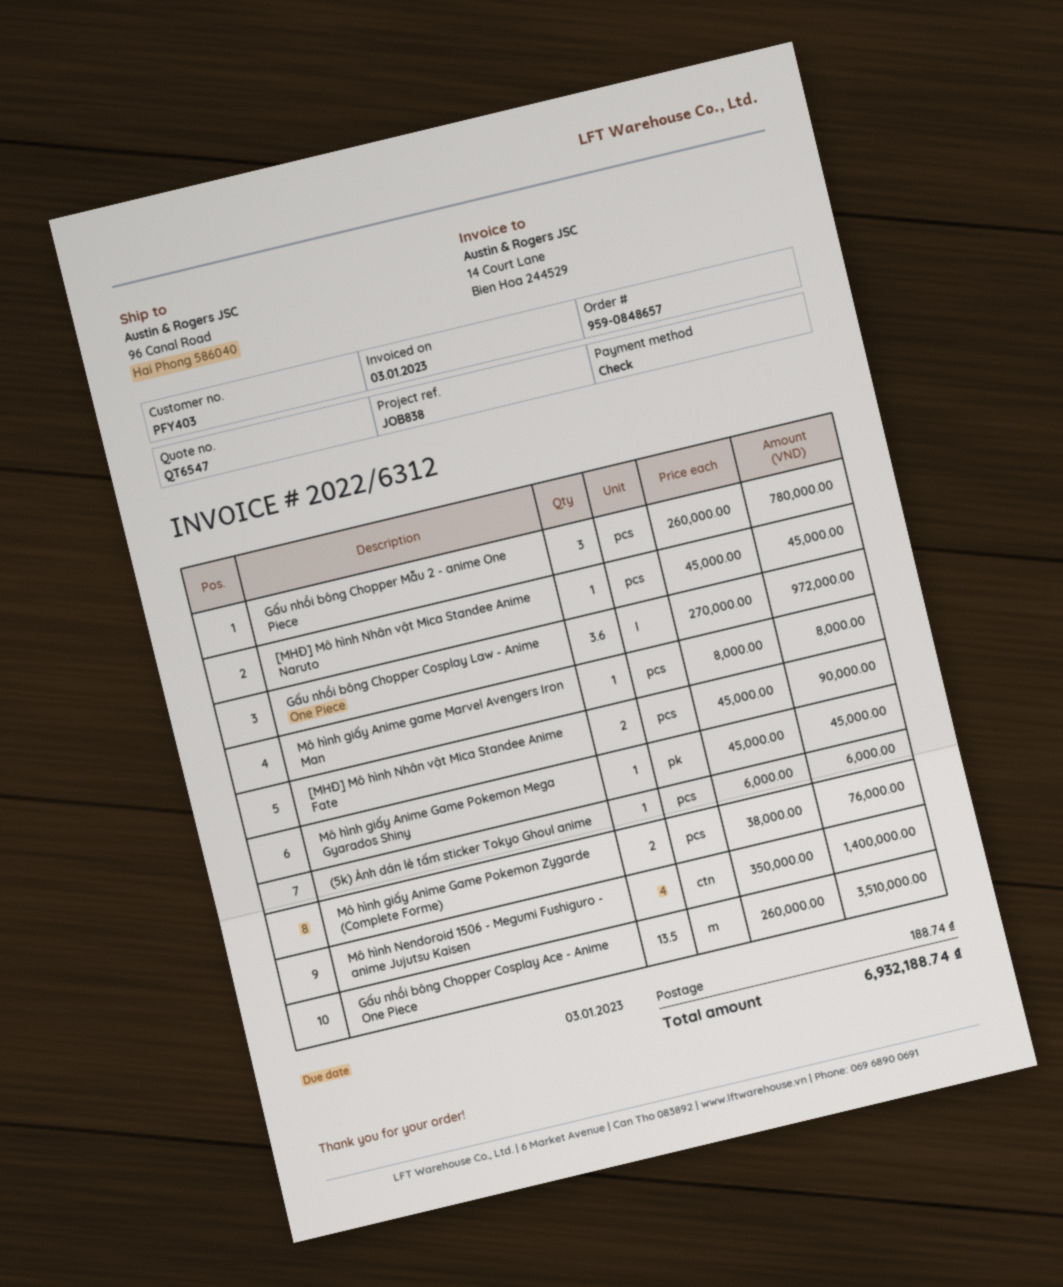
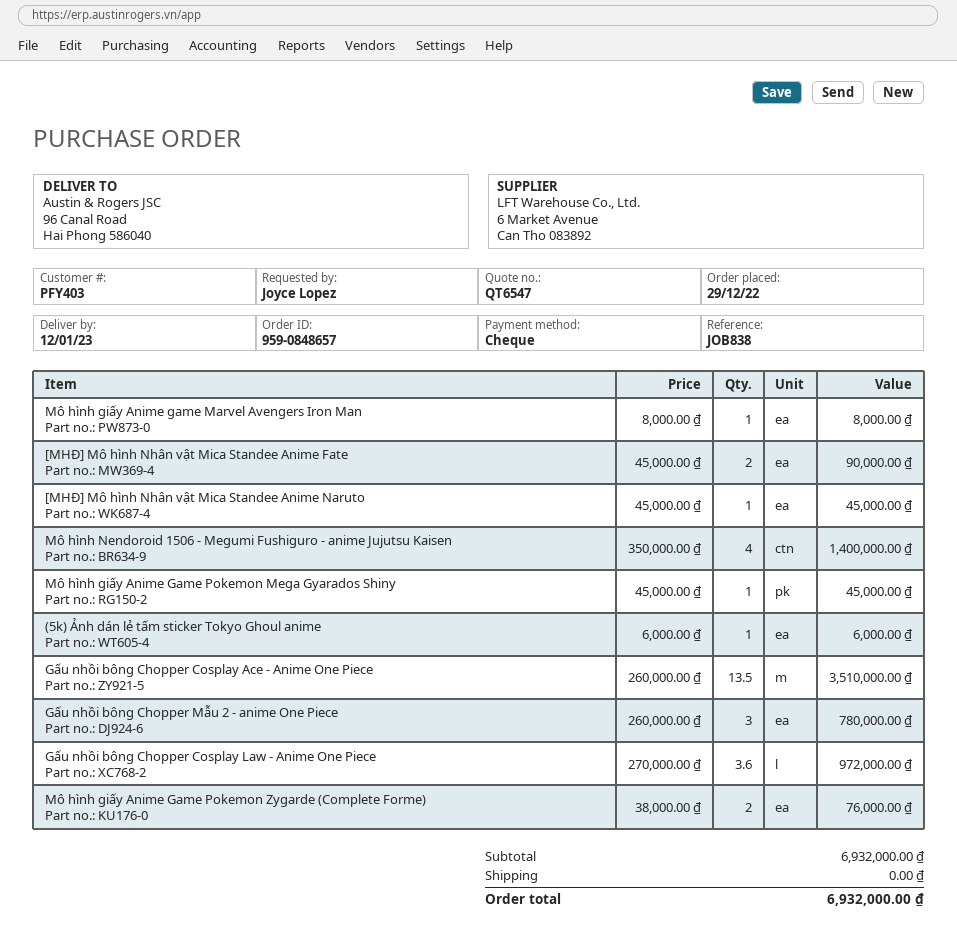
shipping: 188.74 -> 0.00
total: 6932188.74 -> 6932000.00

